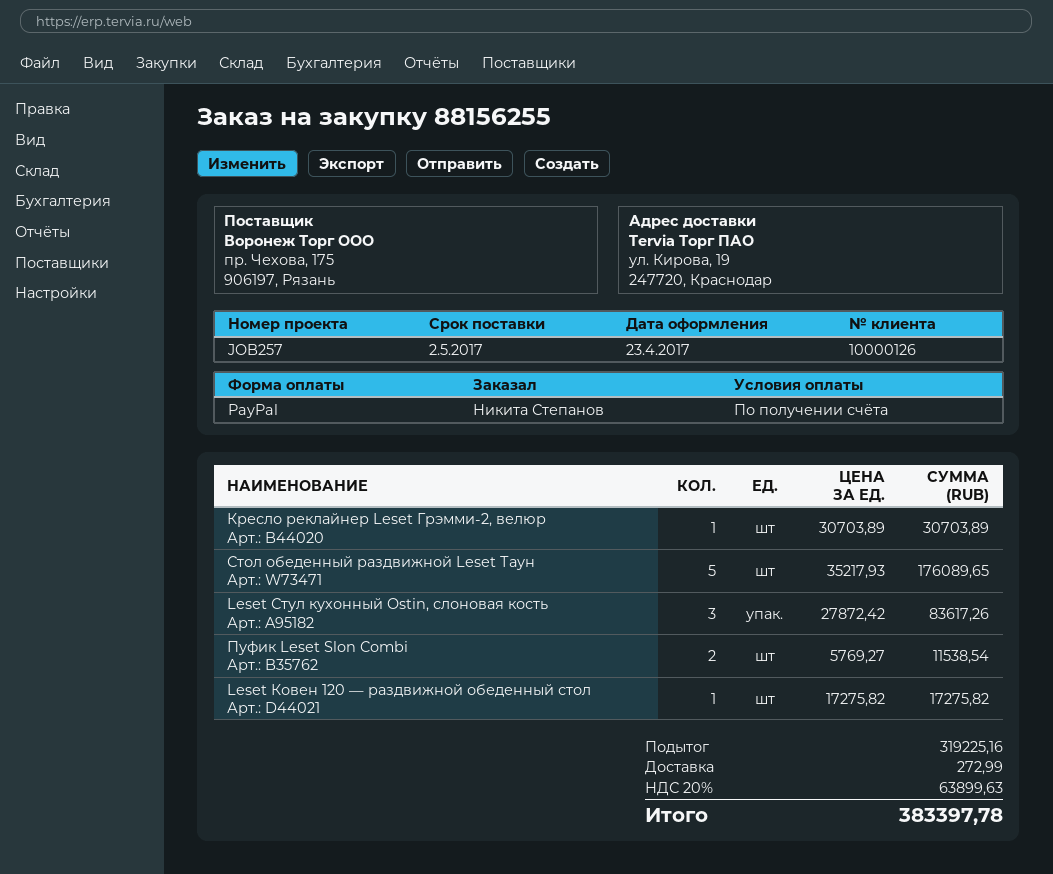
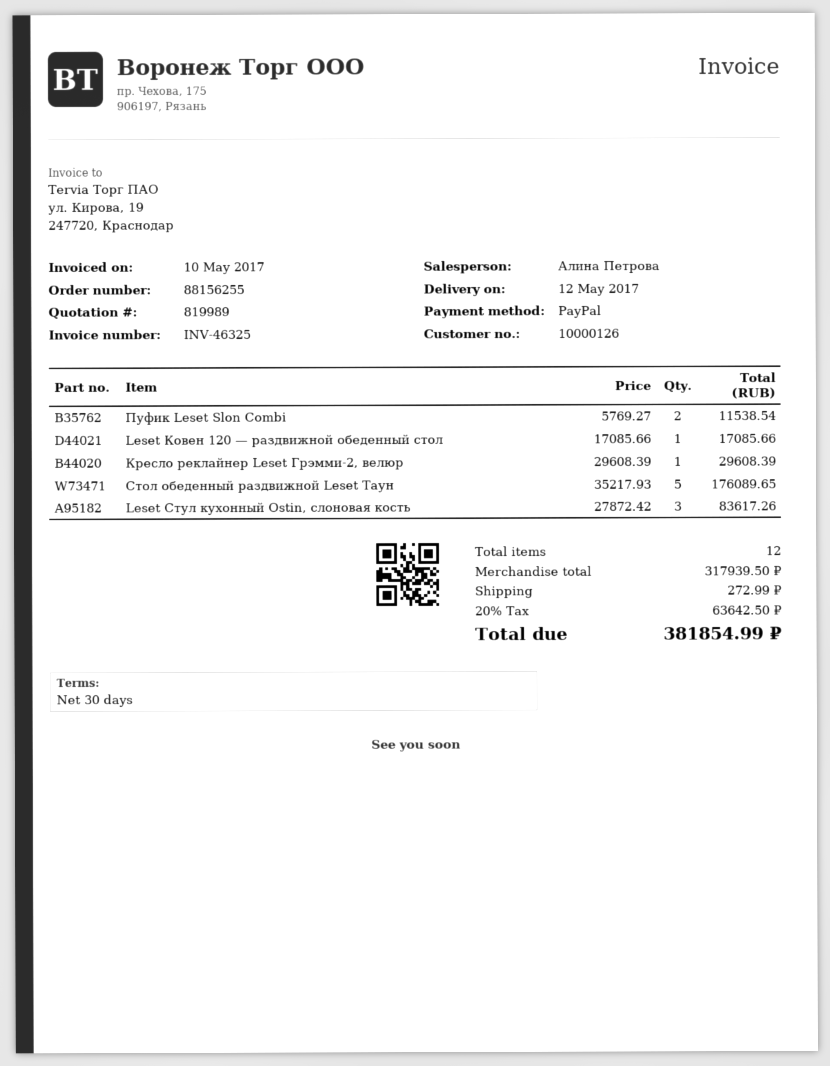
delivery date: 2017-05-02 -> 2017-05-12
payment terms: on receipt -> 30 days
Кресло реклайнер Leset Грэмми-2, велюр: 1 x 30703.89 = 30703.89 -> 1 x 29608.39 = 29608.39
Leset Ковен 120 — раздвижной обеденный стол: 1 x 17275.82 = 17275.82 -> 1 x 17085.66 = 17085.66
subtotal: 319225.16 -> 317939.50
tax: 20% = 63899.63 -> 20% = 63642.50
total: 383397.78 -> 381854.99

